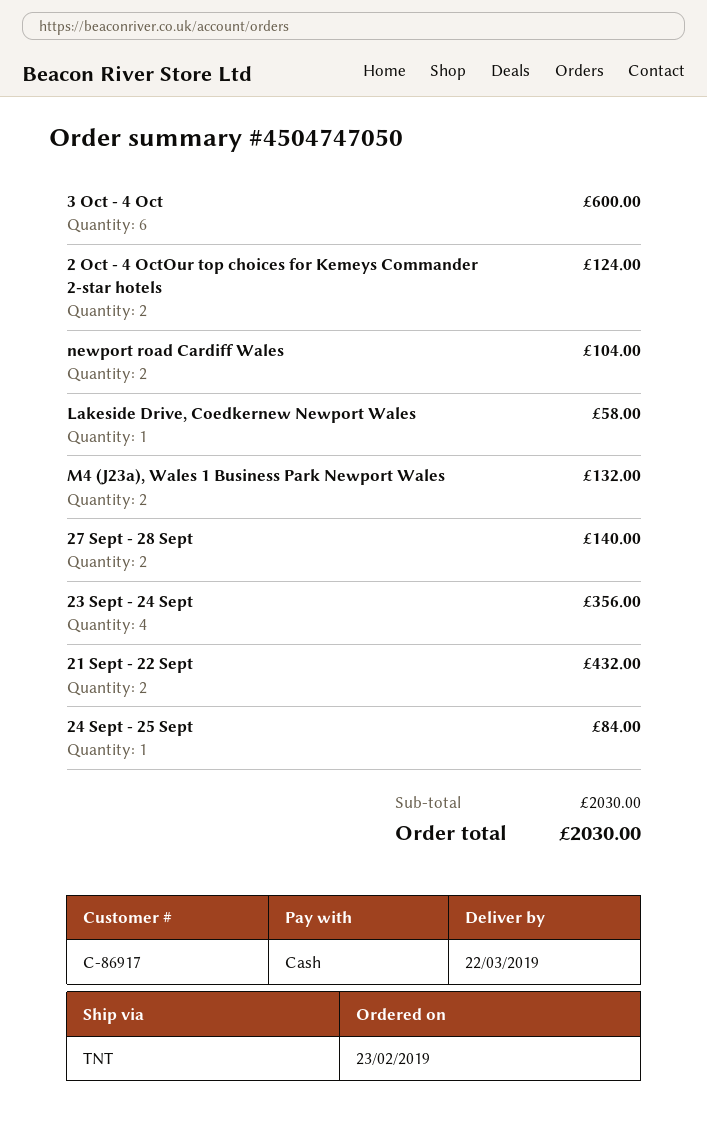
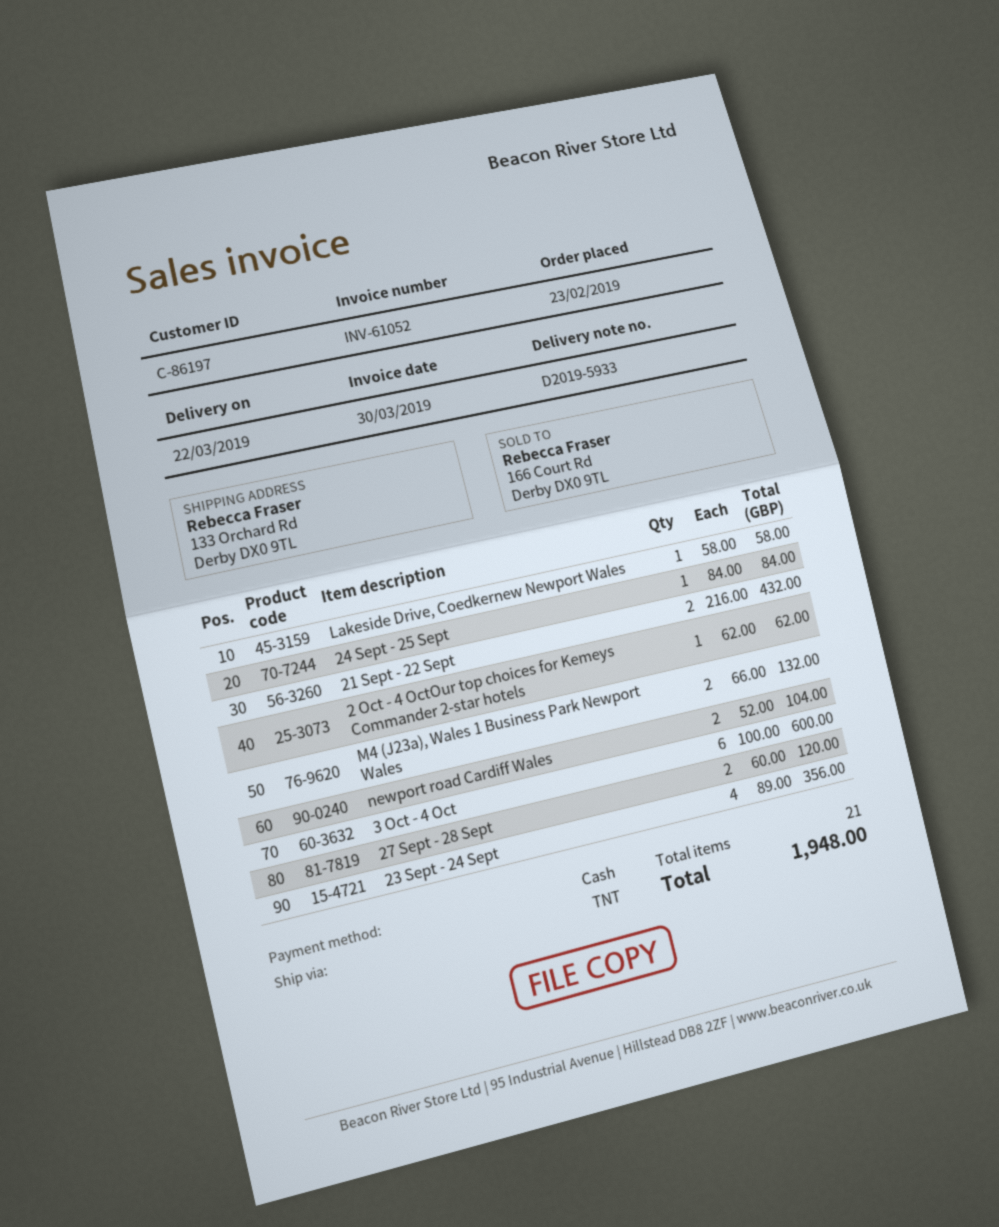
customer number: C-86917 -> C-86197
2 Oct - 4 OctOur top choices for Kemeys Commander 2-star hotels: 2 for 124.00 -> 1 for 62.00
27 Sept - 28 Sept: 2 for 140.00 -> 2 for 120.00
total: 2030.00 -> 1948.00

